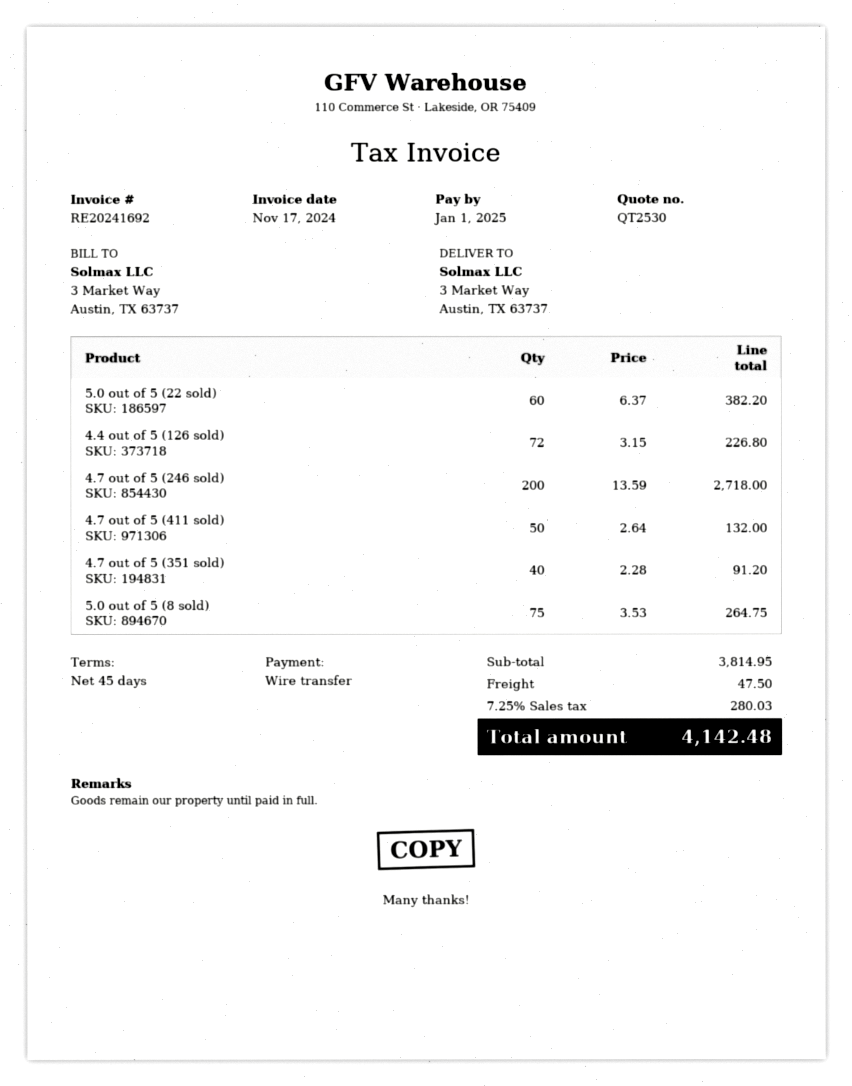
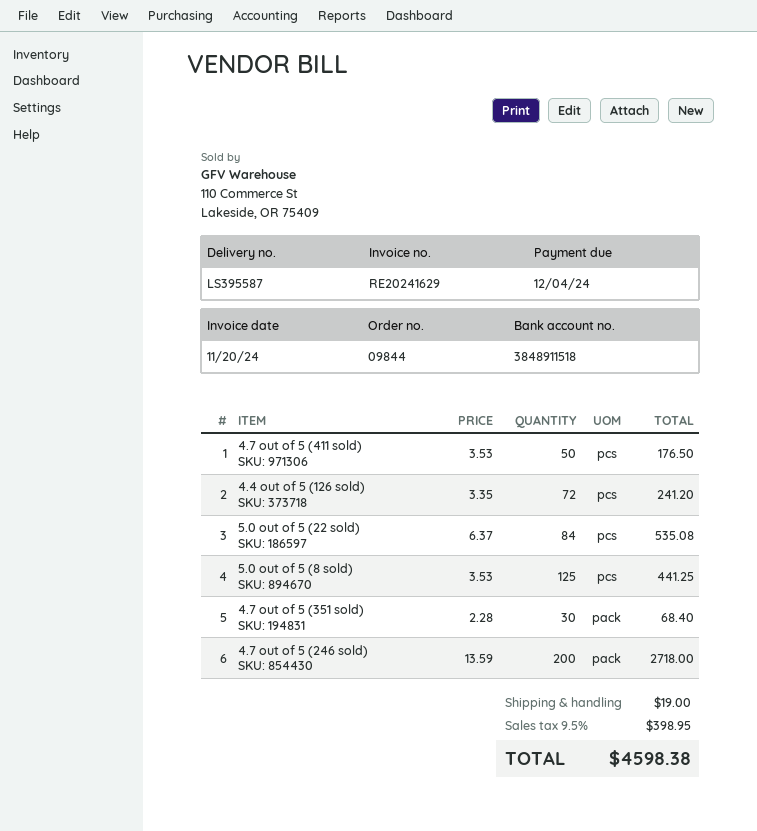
invoice number: RE20241692 -> RE20241629
invoice date: 2024-11-17 -> 2024-11-20
due date: 2025-01-01 -> 2024-12-04
5.0 out of 5 (22 sold): 60 x 6.37 = 382.20 -> 84 x 6.37 = 535.08
4.4 out of 5 (126 sold): 72 x 3.15 = 226.80 -> 72 x 3.35 = 241.20
4.7 out of 5 (411 sold): 50 x 2.64 = 132.00 -> 50 x 3.53 = 176.50
4.7 out of 5 (351 sold): 40 x 2.28 = 91.20 -> 30 x 2.28 = 68.40
5.0 out of 5 (8 sold): 75 x 3.53 = 264.75 -> 125 x 3.53 = 441.25
shipping: 47.50 -> 19.00
tax: 7.25% = 280.03 -> 9.5% = 398.95
total: 4142.48 -> 4598.38

